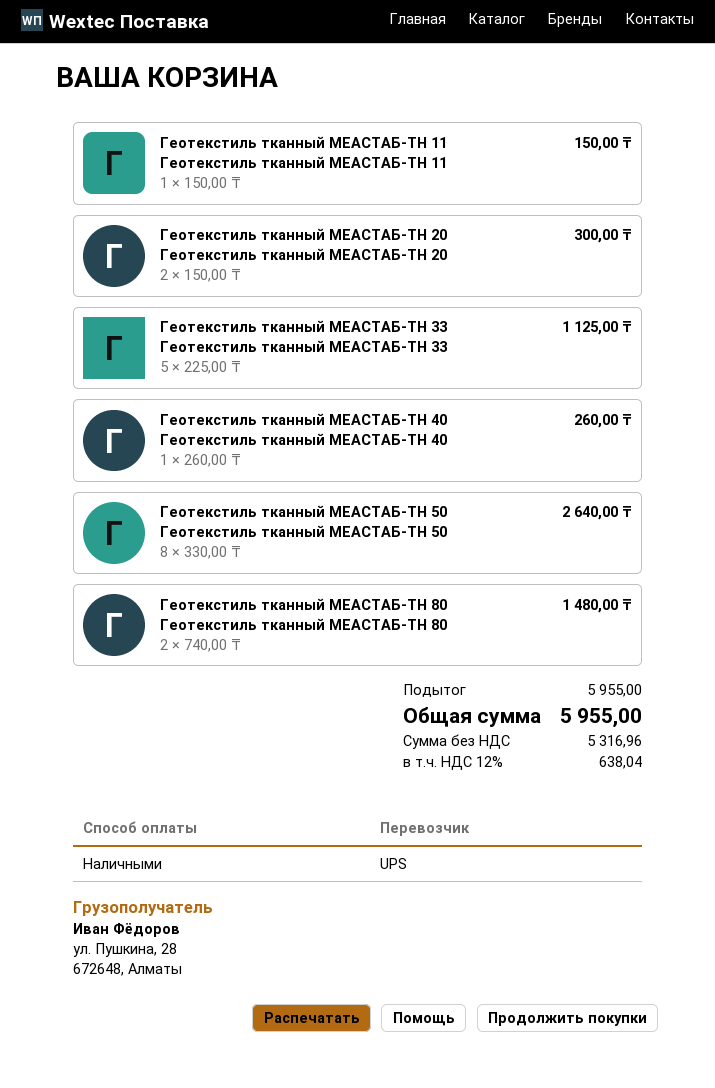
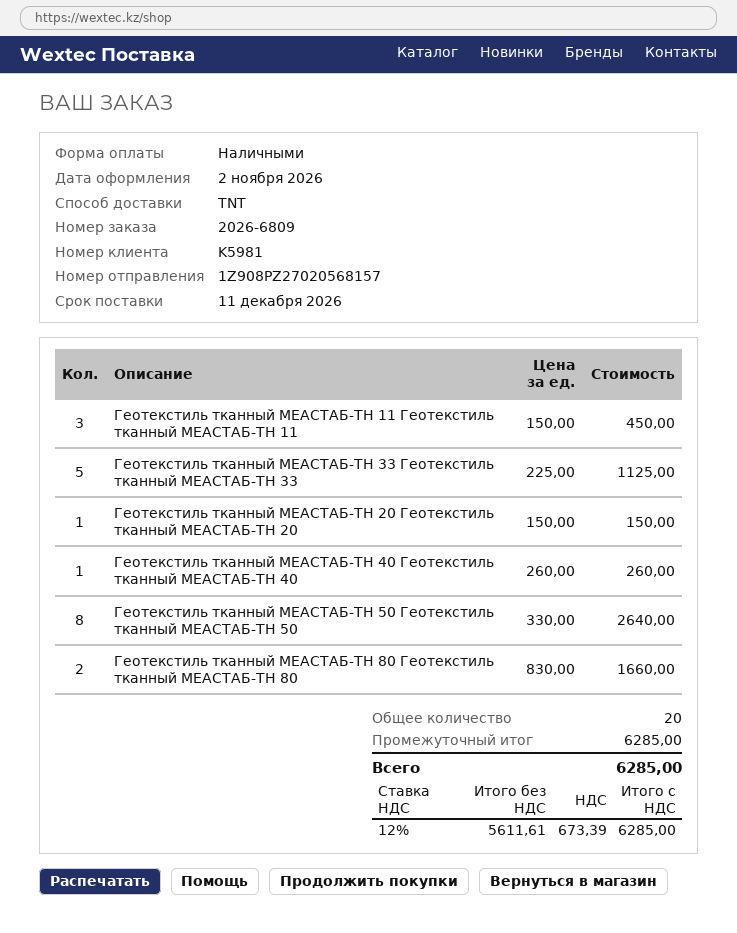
shipping method: UPS -> TNT
Геотекстиль тканный МЕАСТАБ-ТН 11 Геотекстиль тканный МЕАСТАБ-ТН 11: 1 x 150.00 = 150.00 -> 3 x 150.00 = 450.00
Геотекстиль тканный МЕАСТАБ-ТН 20 Геотекстиль тканный МЕАСТАБ-ТН 20: 2 x 150.00 = 300.00 -> 1 x 150.00 = 150.00
Геотекстиль тканный МЕАСТАБ-ТН 80 Геотекстиль тканный МЕАСТАБ-ТН 80: 2 x 740.00 = 1480.00 -> 2 x 830.00 = 1660.00
subtotal: 5955.00 -> 6285.00
net: 5316.96 -> 5611.61
tax: 12% = 638.04 -> 12% = 673.39
total: 5955.00 -> 6285.00

